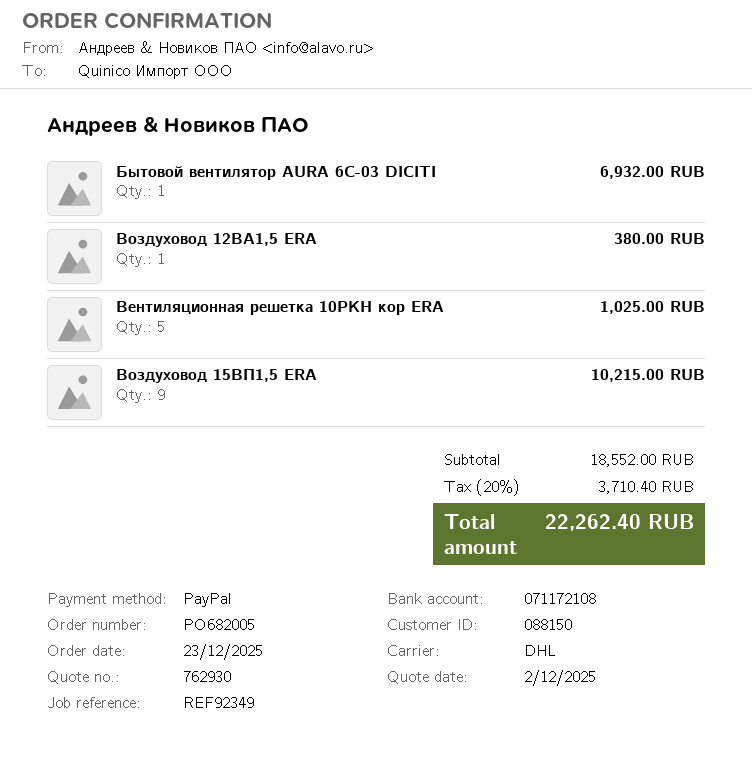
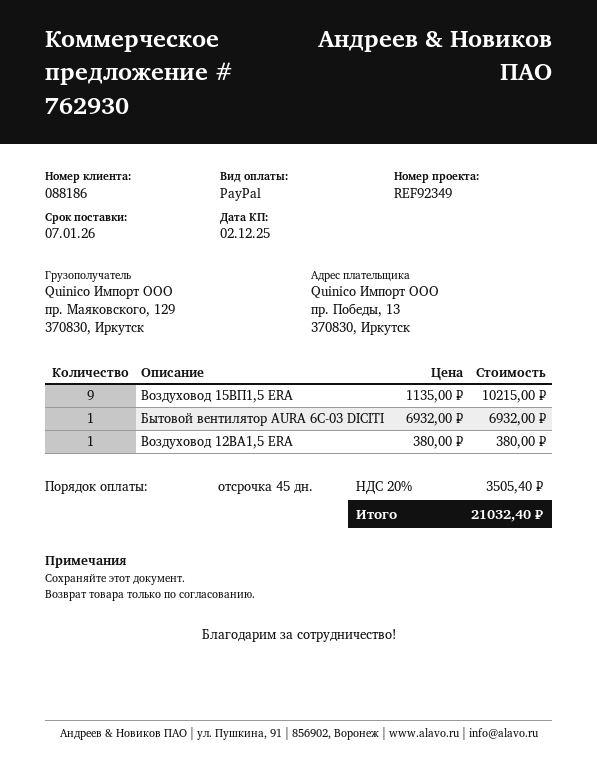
customer number: 088150 -> 088186
Вентиляционная решетка 10РКН кор ERA: 5 for 1025.00 -> none
tax: 20% = 3710.40 -> 20% = 3505.40
total: 22262.40 -> 21032.40

